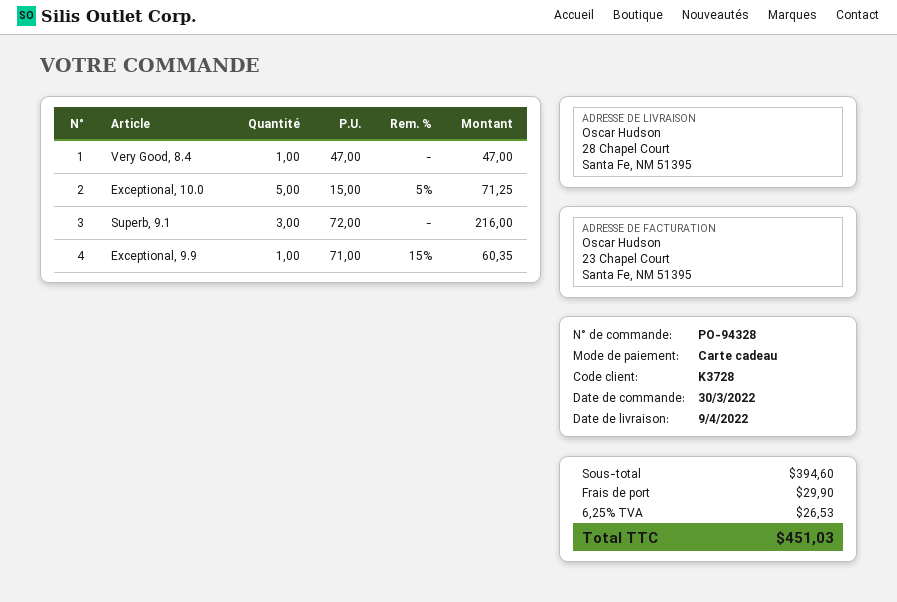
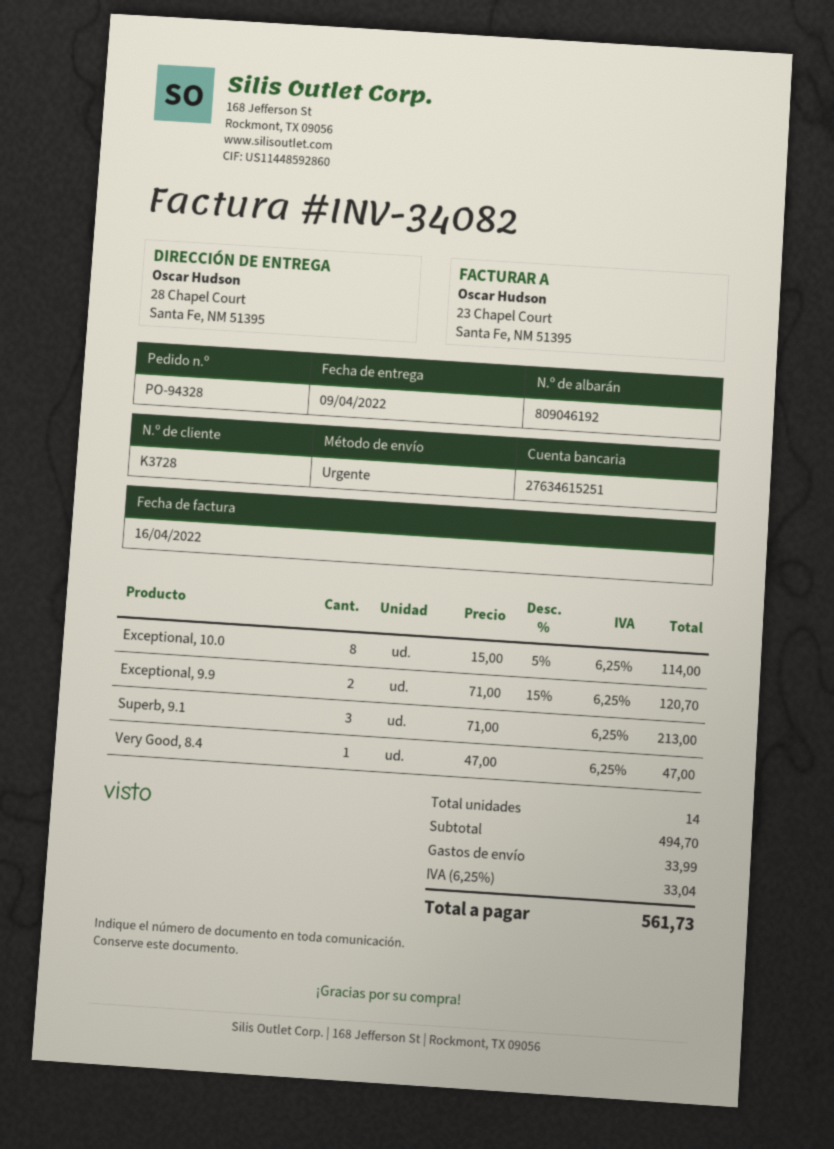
Exceptional, 10.0: 5 x 15.00 - 5% = 71.25 -> 8 x 15.00 - 5% = 114.00
Superb, 9.1: 3 x 72.00 = 216.00 -> 3 x 71.00 = 213.00
Exceptional, 9.9: 1 x 71.00 - 15% = 60.35 -> 2 x 71.00 - 15% = 120.70
subtotal: 394.60 -> 494.70
shipping: 29.90 -> 33.99
tax: 6.25% = 26.53 -> 6.25% = 33.04
total: 451.03 -> 561.73

